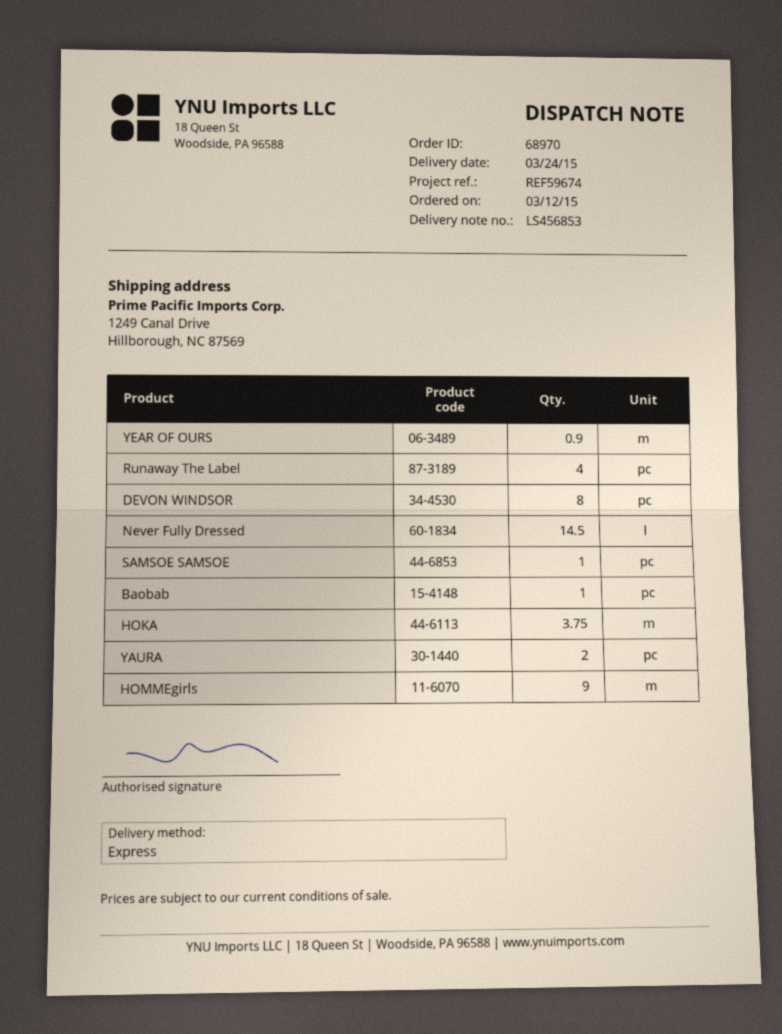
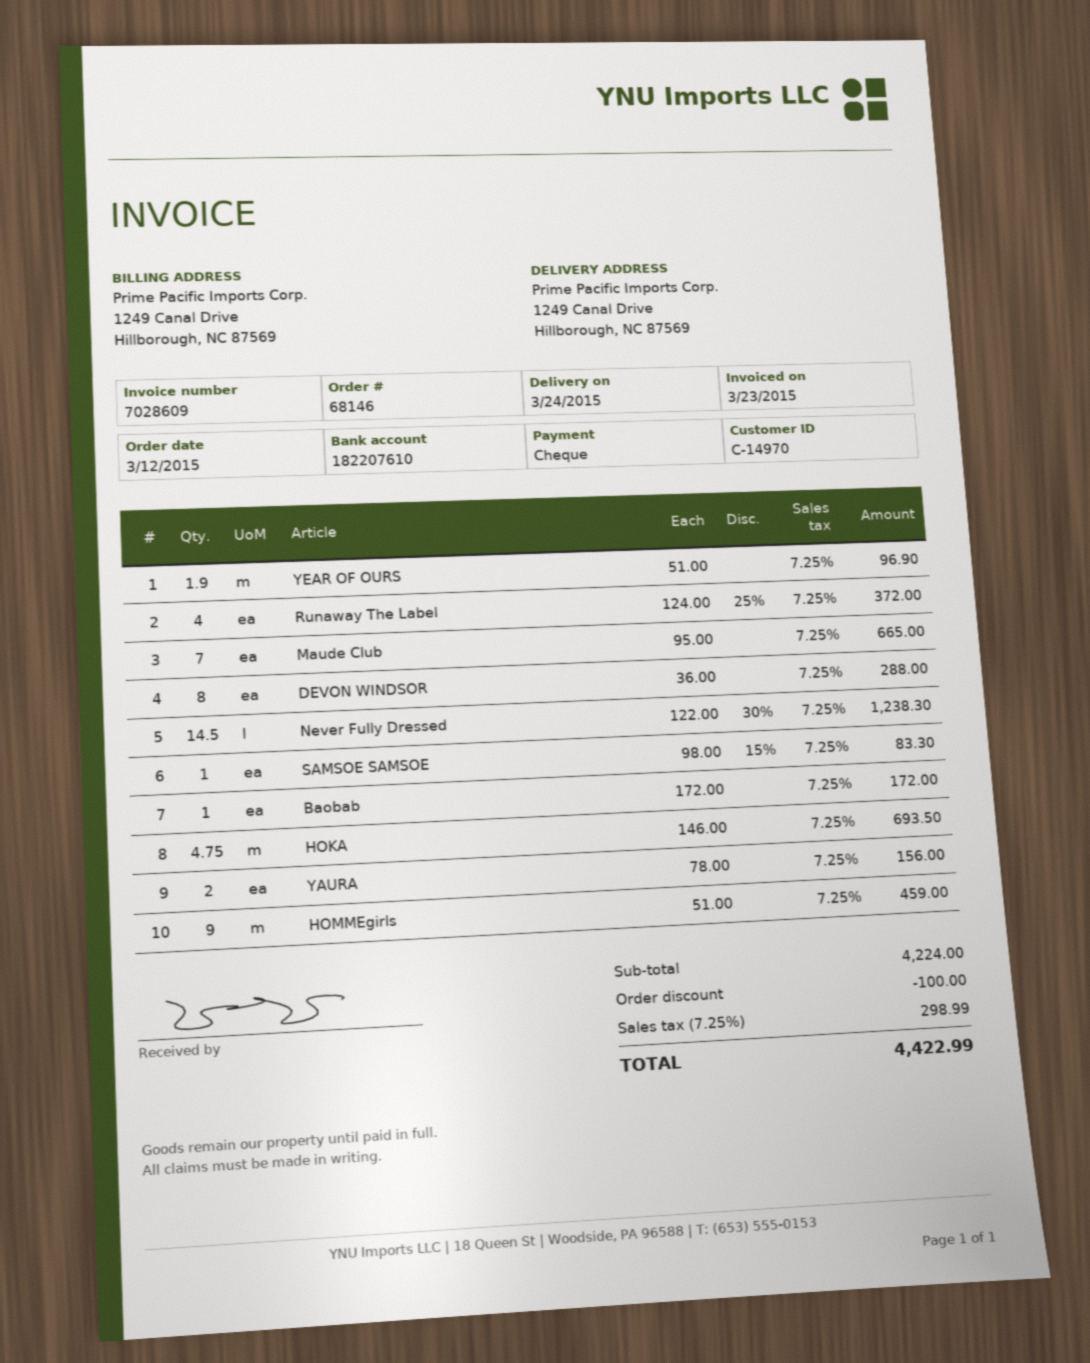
order number: 68970 -> 68146
YEAR OF OURS: 0.9 -> 1.9
HOKA: 3.75 -> 4.75
Maude Club: none -> 7

